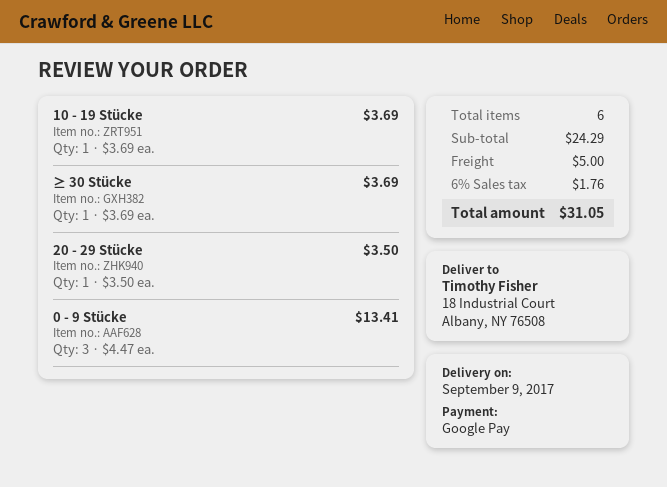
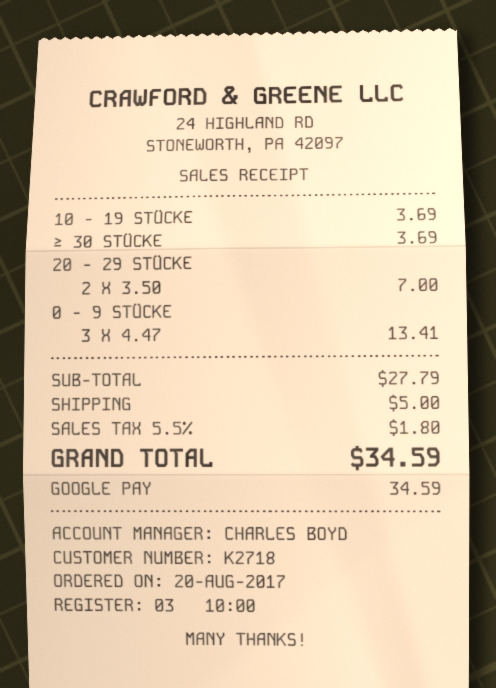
20 - 29 Stücke: 1 x 3.50 = 3.50 -> 2 x 3.50 = 7.00
subtotal: 24.29 -> 27.79
tax: 6% = 1.76 -> 5.5% = 1.80
total: 31.05 -> 34.59

